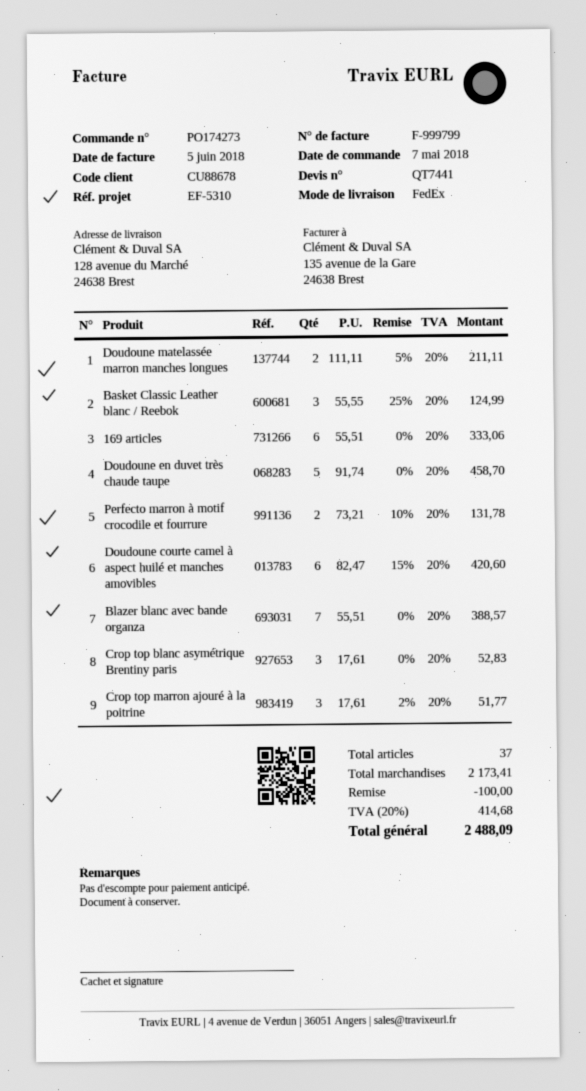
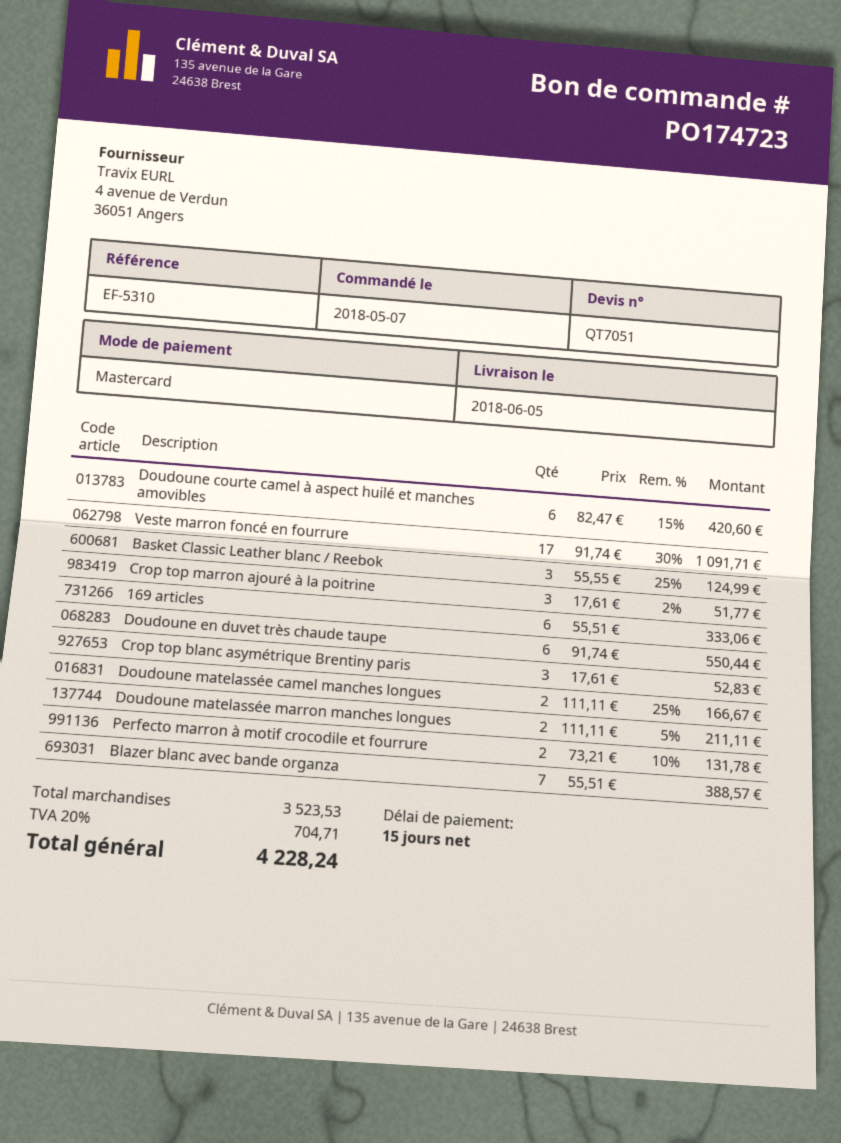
quote number: QT7441 -> QT7051
order number: PO174273 -> PO174723
Doudoune en duvet très chaude taupe: 5 x 91.74 = 458.70 -> 6 x 91.74 = 550.44
Veste marron foncé en fourrure: none -> 17 x 91.74 - 30% = 1091.71
Doudoune matelassée camel manches longues: none -> 2 x 111.11 - 25% = 166.67
subtotal: 2173.41 -> 3523.53
discount: 100.00 -> none
tax: 20% = 414.68 -> 20% = 704.71
total: 2488.09 -> 4228.24

